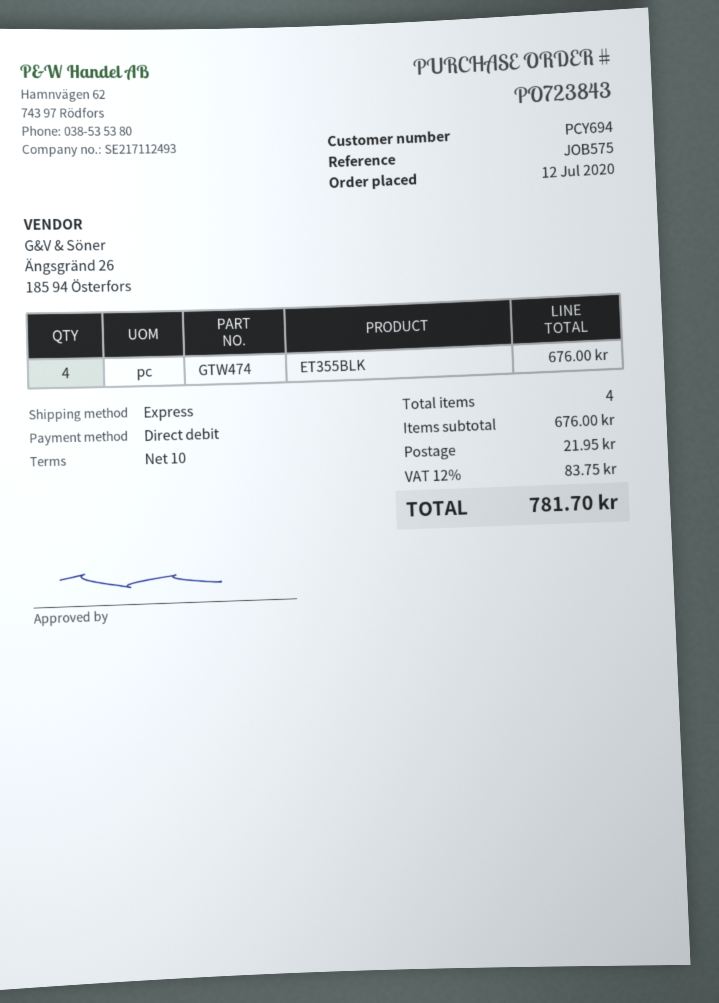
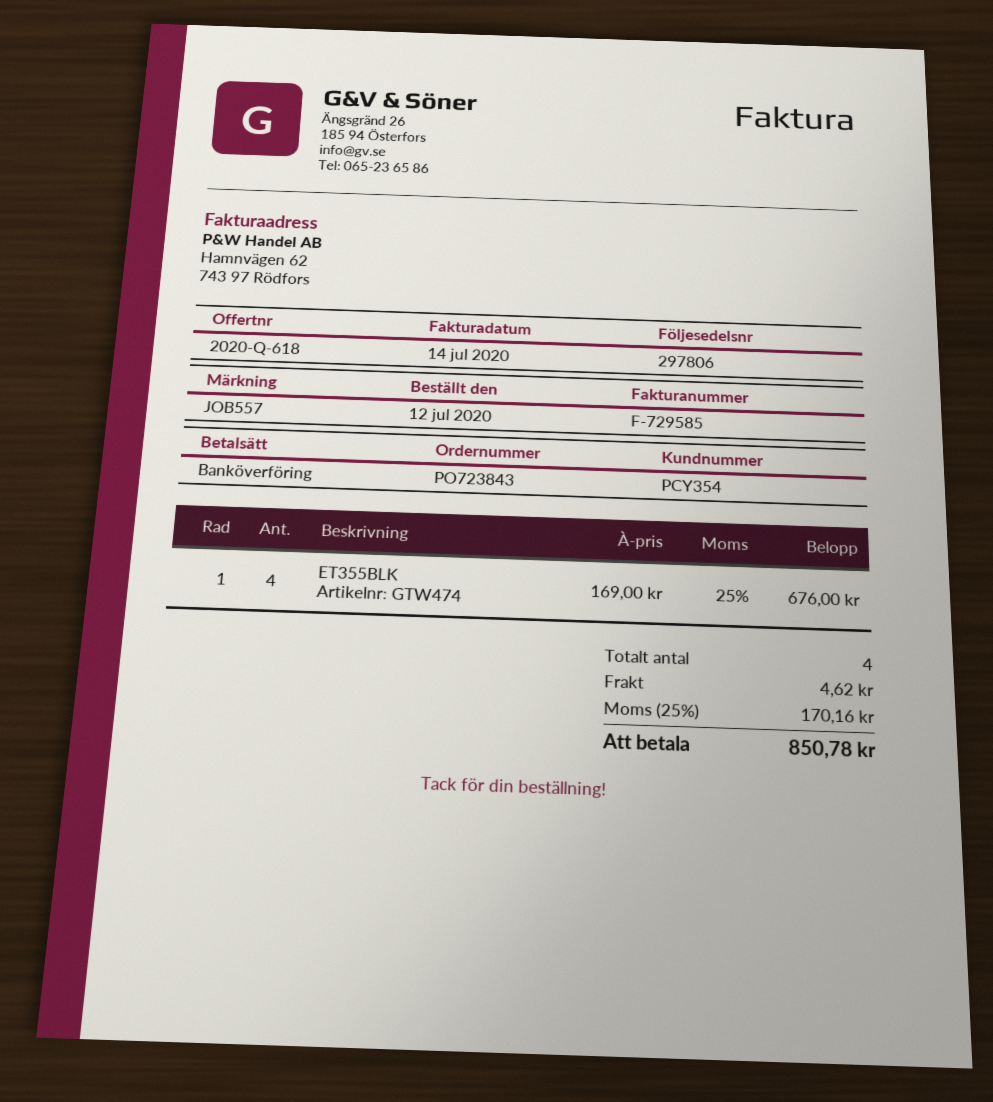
customer number: PCY694 -> PCY354
reference: JOB575 -> JOB557
payment method: direct debit -> bank transfer
shipping: 21.95 -> 4.62
tax: 12% = 83.75 -> 25% = 170.16
total: 781.70 -> 850.78

